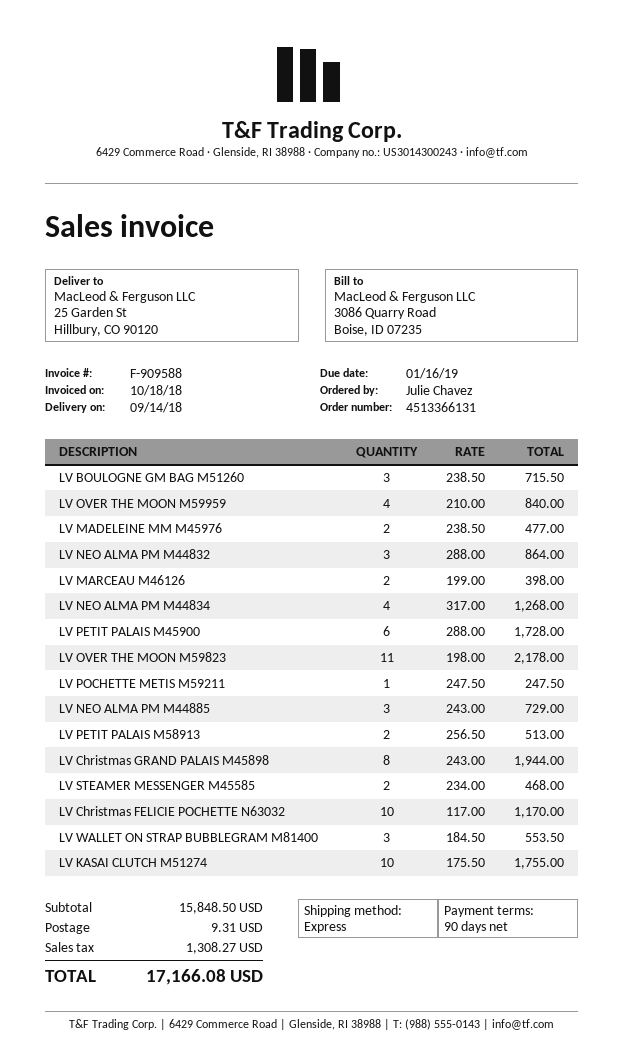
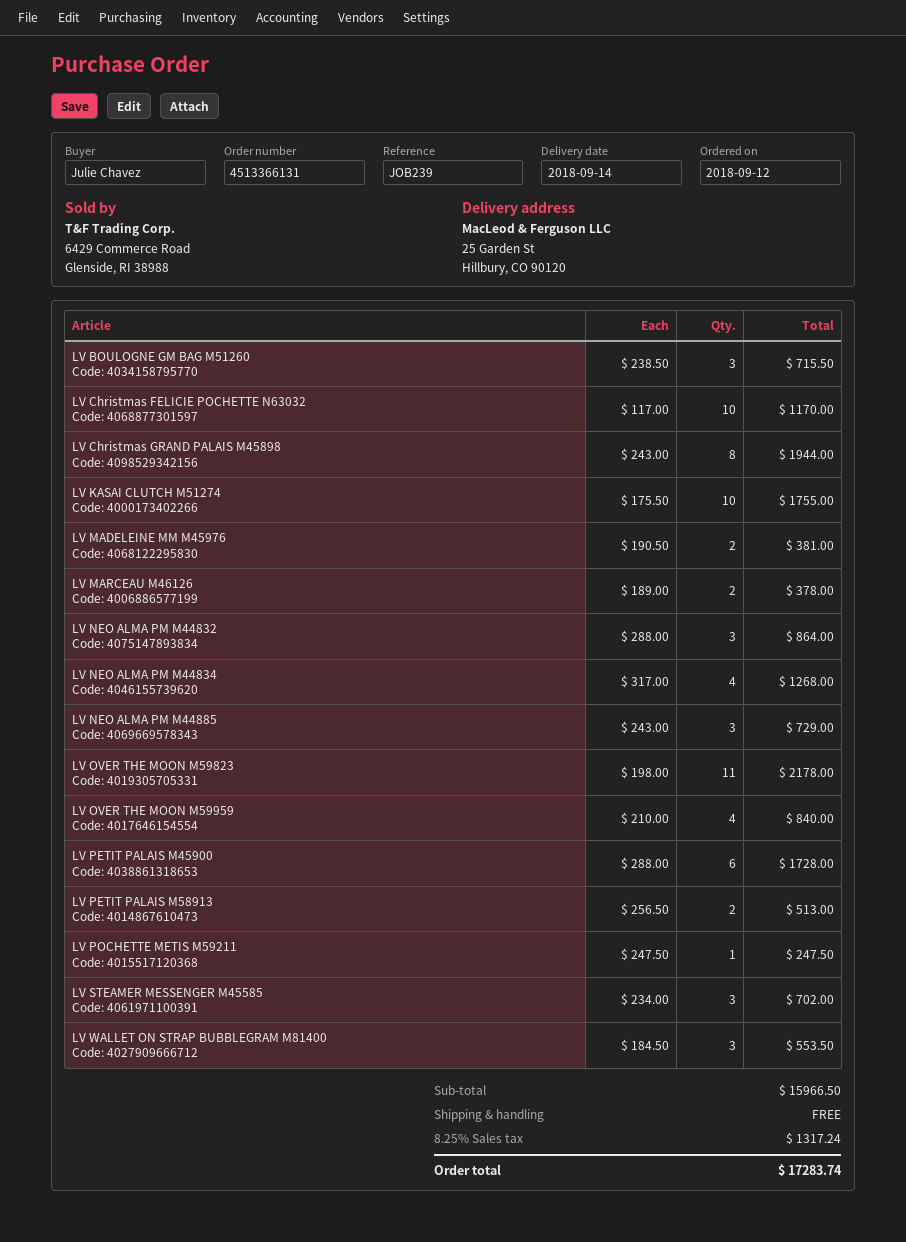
LV MADELEINE MM M45976: 2 x 238.50 = 477.00 -> 2 x 190.50 = 381.00
LV MARCEAU M46126: 2 x 199.00 = 398.00 -> 2 x 189.00 = 378.00
LV STEAMER MESSENGER M45585: 2 x 234.00 = 468.00 -> 3 x 234.00 = 702.00
subtotal: 15848.50 -> 15966.50
shipping: 9.31 -> 0.00
tax: 1308.27 -> 1317.24
total: 17166.08 -> 17283.74

